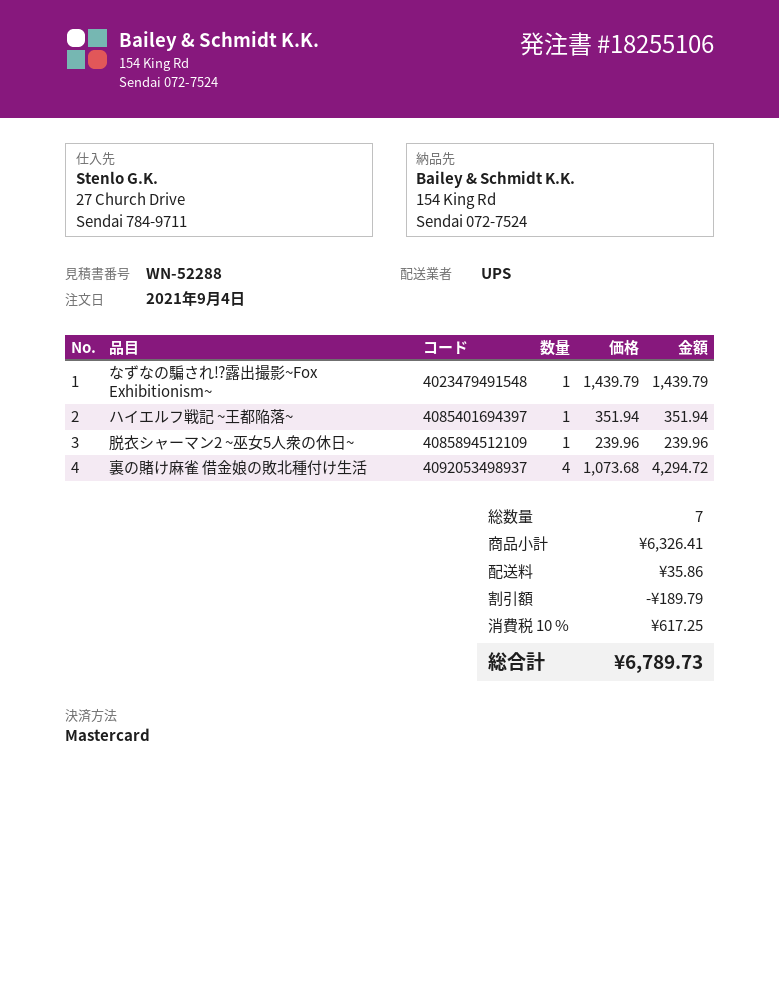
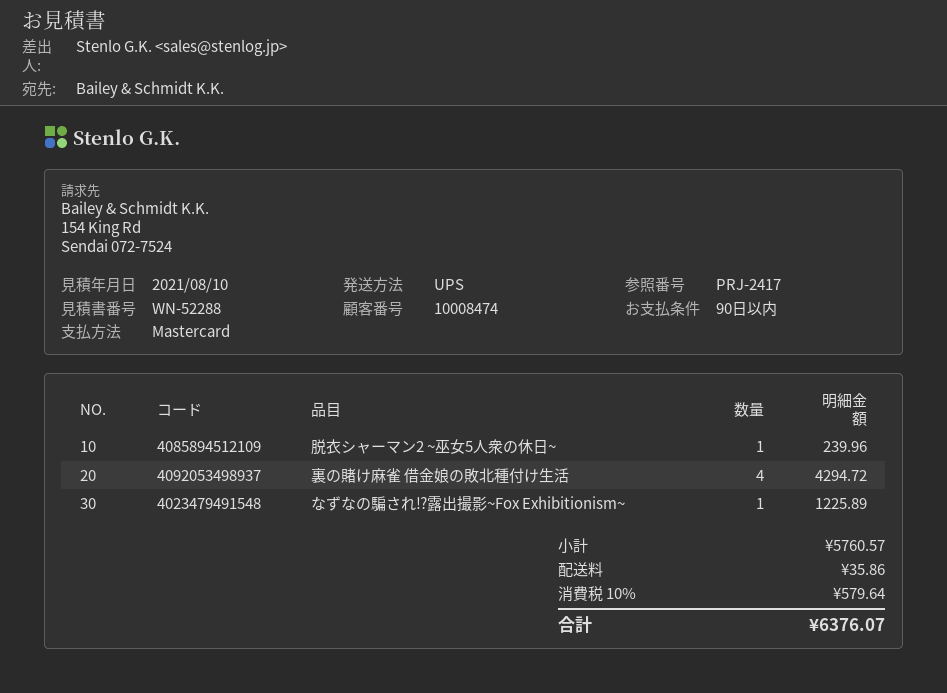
なずなの騙され⁉露出撮影~Fox Exhibitionism~: 1 for 1439.79 -> 1 for 1225.89
ハイエルフ戦記 ~王都陥落~: 1 for 351.94 -> none
subtotal: 6326.41 -> 5760.57
discount: 189.79 -> none
tax: 10% = 617.25 -> 10% = 579.64
total: 6789.73 -> 6376.07

